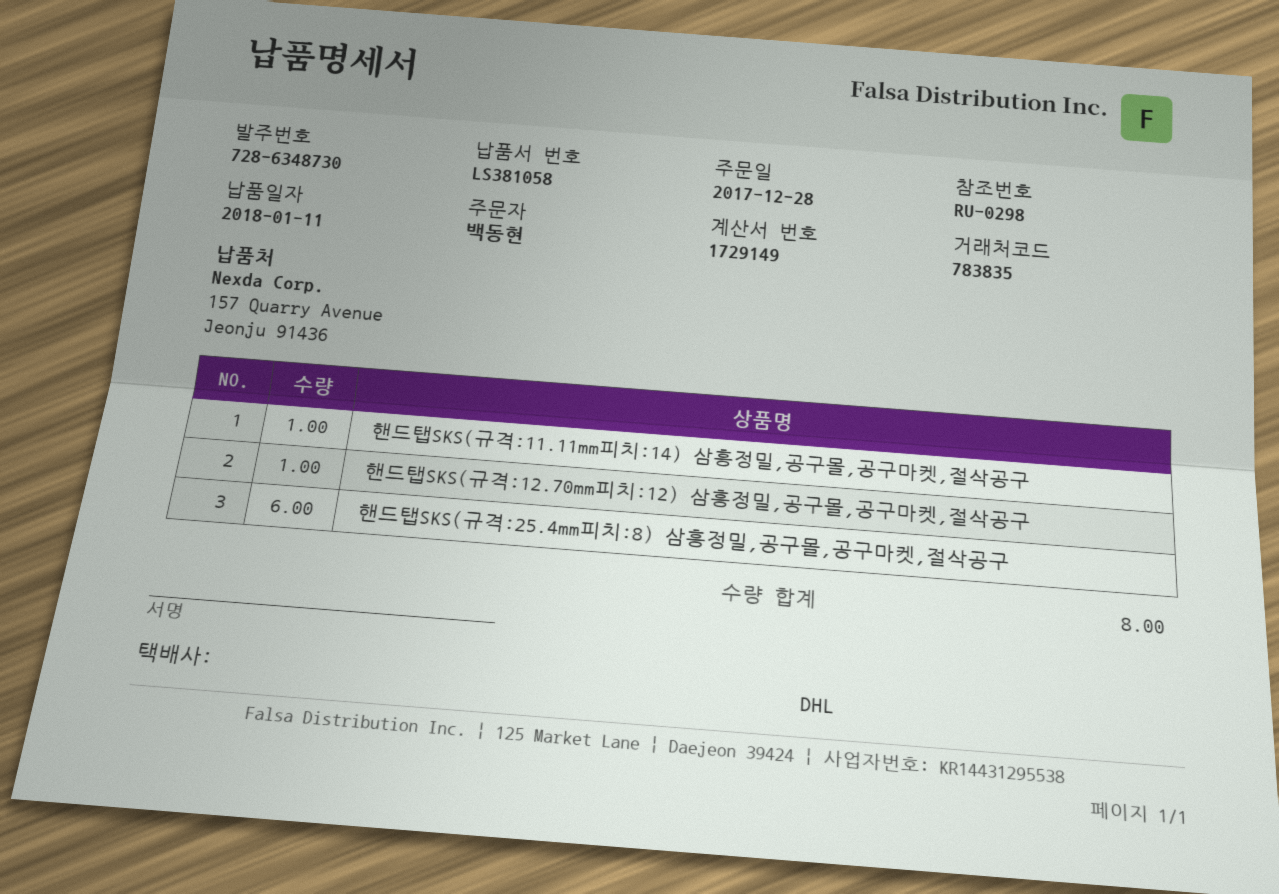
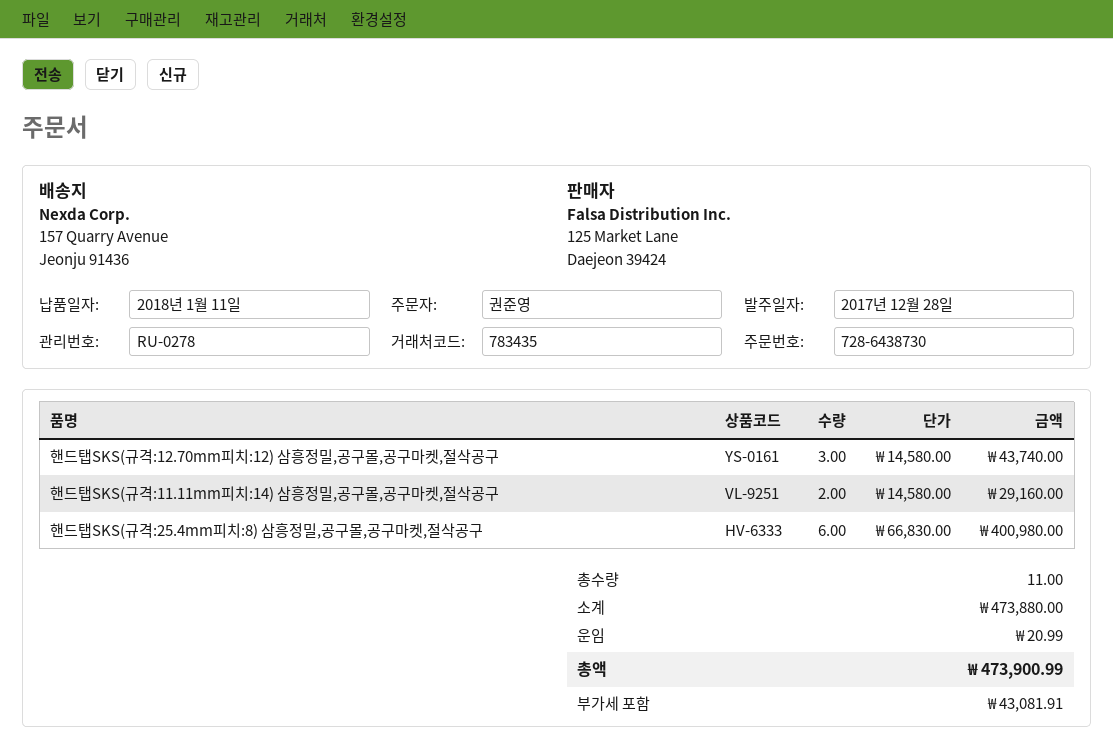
order number: 728-6348730 -> 728-6438730
customer number: 783835 -> 783435
reference: RU-0298 -> RU-0278
ordered by: 백동현 -> 권준영
핸드탭SKS(규격:11.11mm피치:14) 삼흥정밀,공구몰,공구마켓,절삭공구: 1 -> 2
핸드탭SKS(규격:12.70mm피치:12) 삼흥정밀,공구몰,공구마켓,절삭공구: 1 -> 3
total quantity: 8 -> 11

